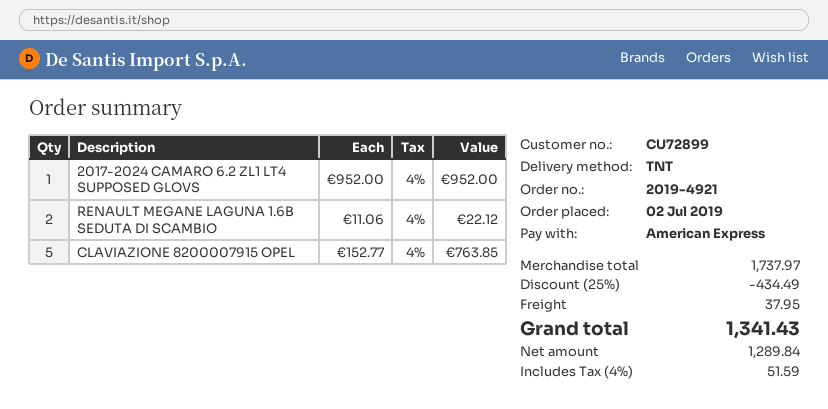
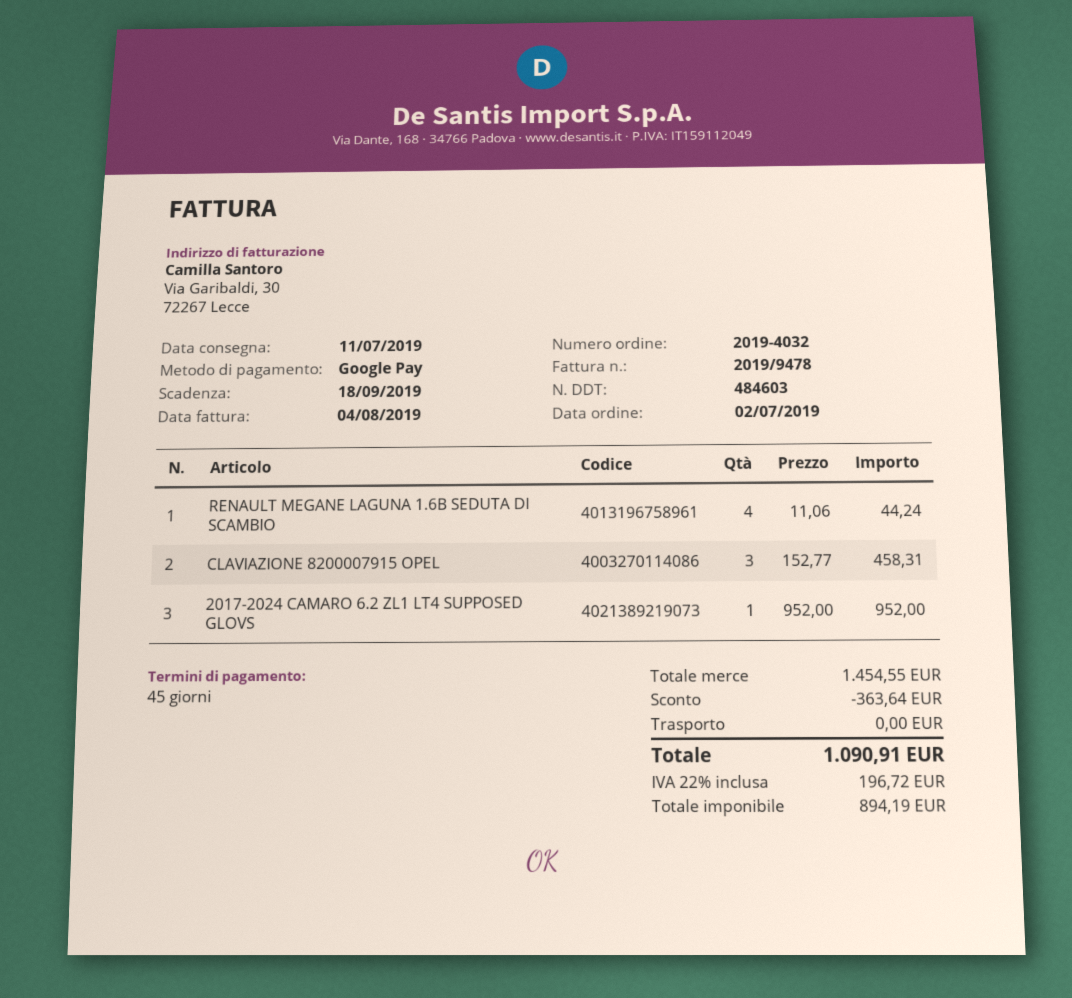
order number: 2019-4921 -> 2019-4032
payment method: American Express -> Google Pay
RENAULT MEGANE LAGUNA 1.6B SEDUTA DI SCAMBIO: 2 x 11.06 = 22.12 -> 4 x 11.06 = 44.24
CLAVIAZIONE 8200007915 OPEL: 5 x 152.77 = 763.85 -> 3 x 152.77 = 458.31
subtotal: 1737.97 -> 1454.55
discount: 434.49 -> 363.64
shipping: 37.95 -> 0.00
net: 1289.84 -> 894.19
tax: 4% = 51.59 -> 22% = 196.72
total: 1341.43 -> 1090.91

